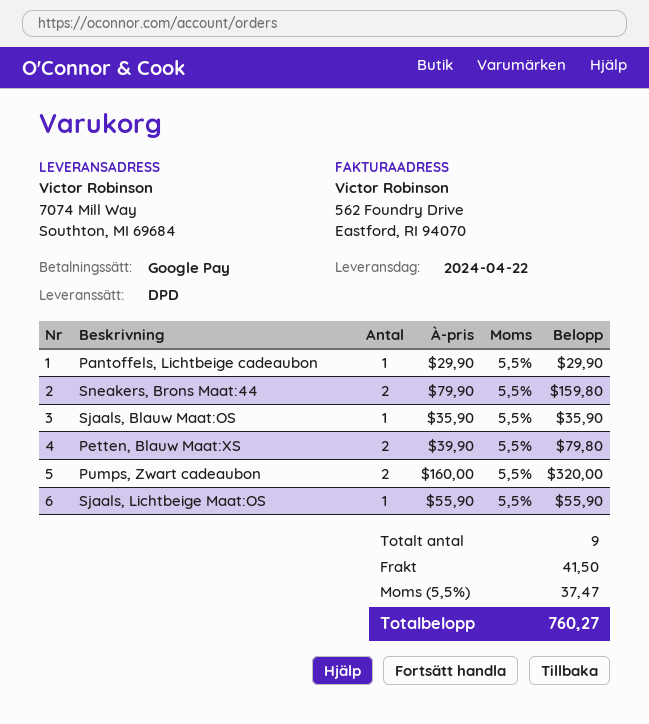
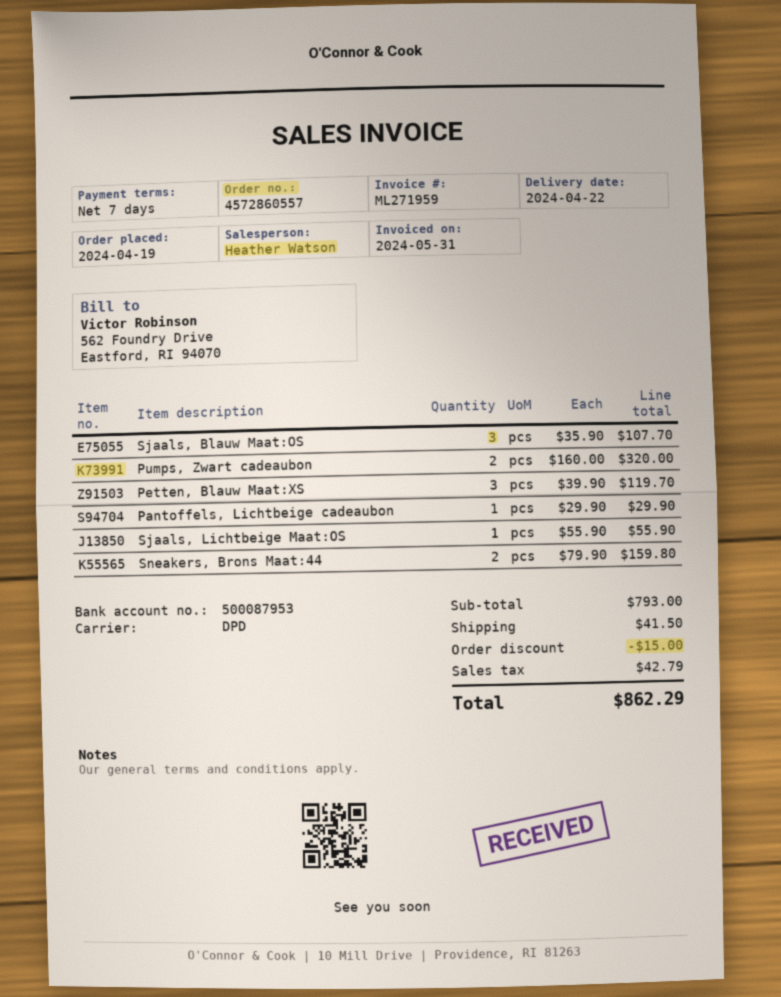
Sjaals, Blauw Maat:OS: 1 x 35.90 = 35.90 -> 3 x 35.90 = 107.70
Petten, Blauw Maat:XS: 2 x 39.90 = 79.80 -> 3 x 39.90 = 119.70
discount: none -> 15.00
tax: 37.47 -> 42.79
total: 760.27 -> 862.29

